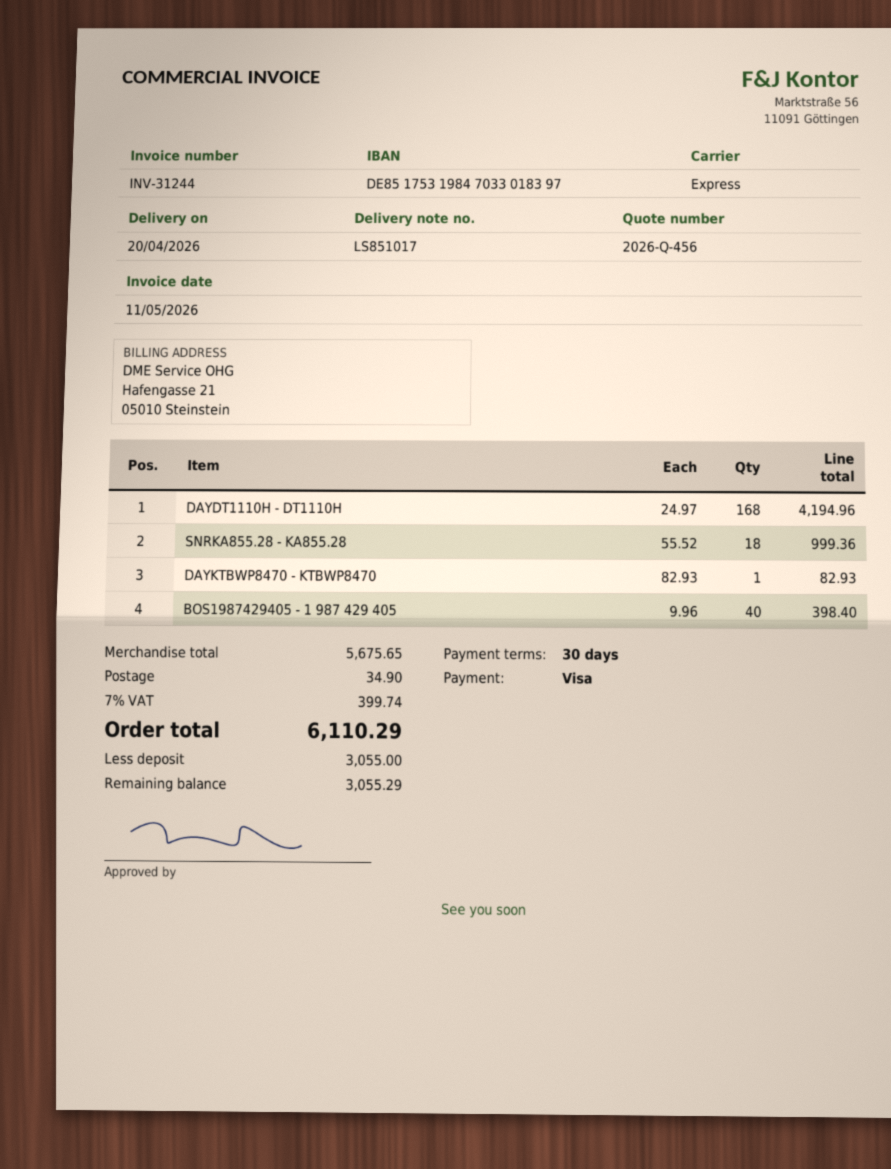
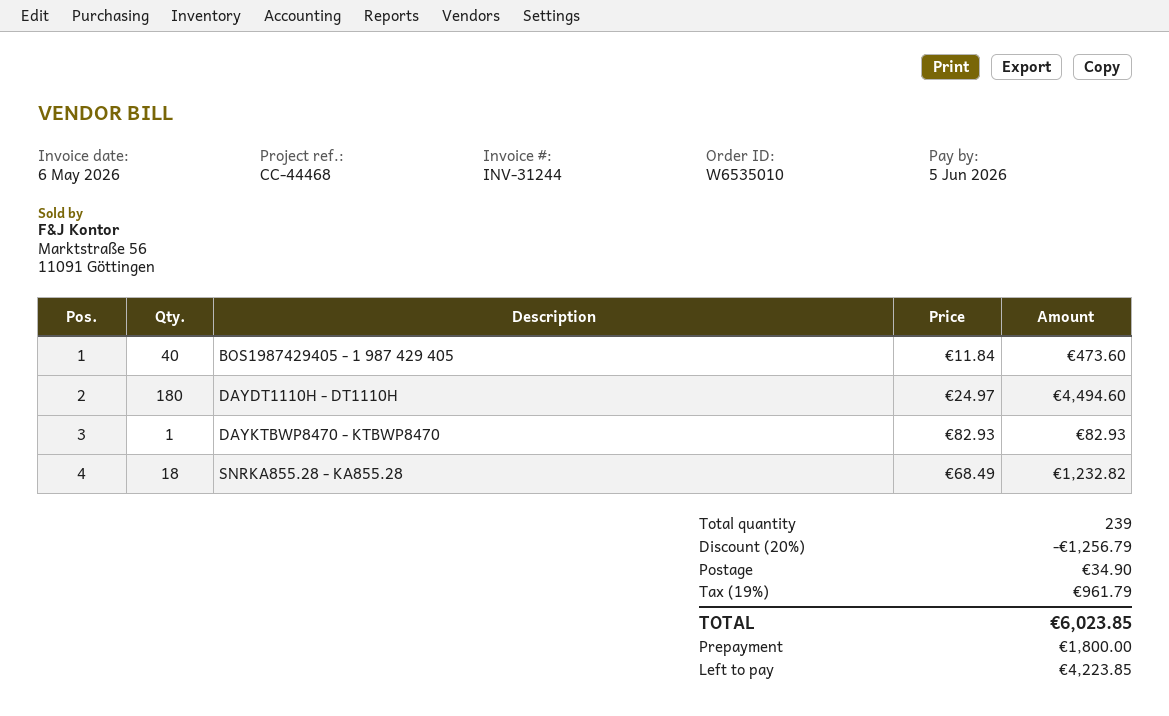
invoice date: 2026-05-11 -> 2026-05-06
DAYDT1110H - DT1110H: 168 x 24.97 = 4194.96 -> 180 x 24.97 = 4494.60
SNRKA855.28 - KA855.28: 18 x 55.52 = 999.36 -> 18 x 68.49 = 1232.82
BOS1987429405 - 1 987 429 405: 40 x 9.96 = 398.40 -> 40 x 11.84 = 473.60
discount: none -> 20% = 1256.79
tax: 7% = 399.74 -> 19% = 961.79
total: 6110.29 -> 6023.85
deposit: 3055.00 -> 1800.00
balance: 3055.29 -> 4223.85

